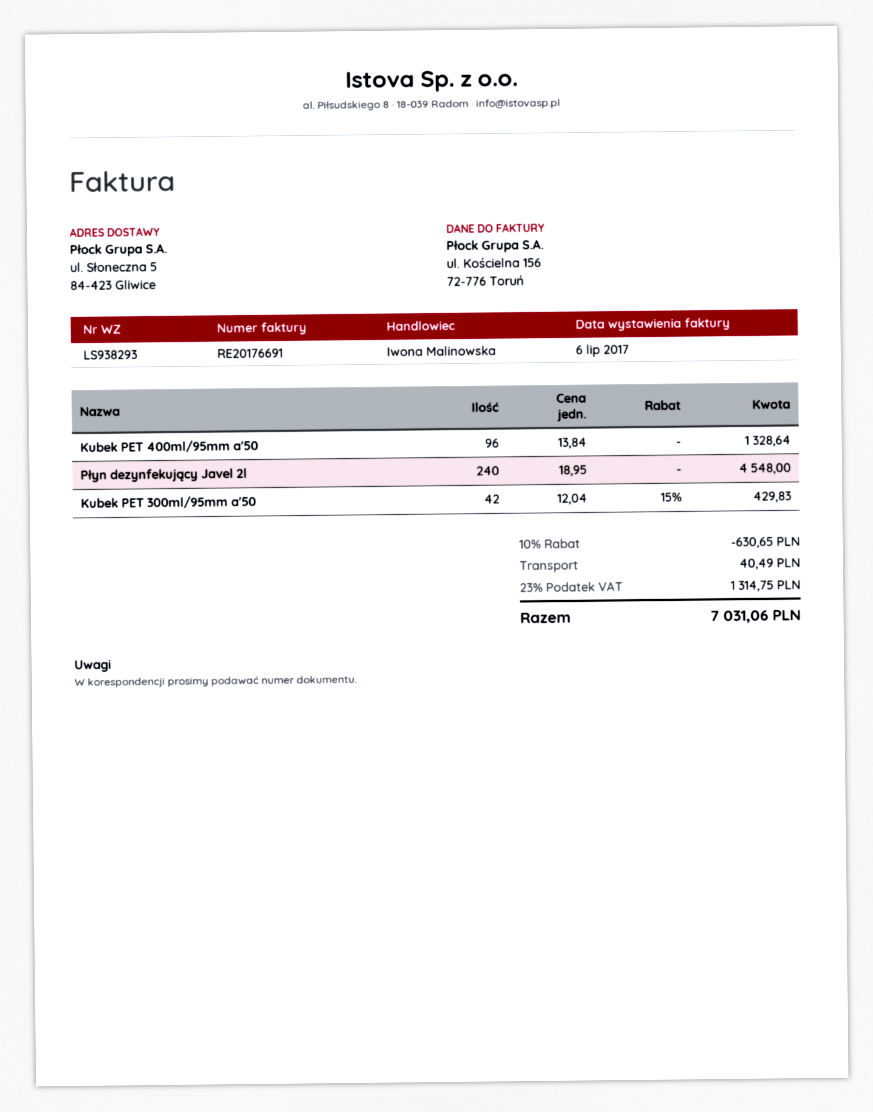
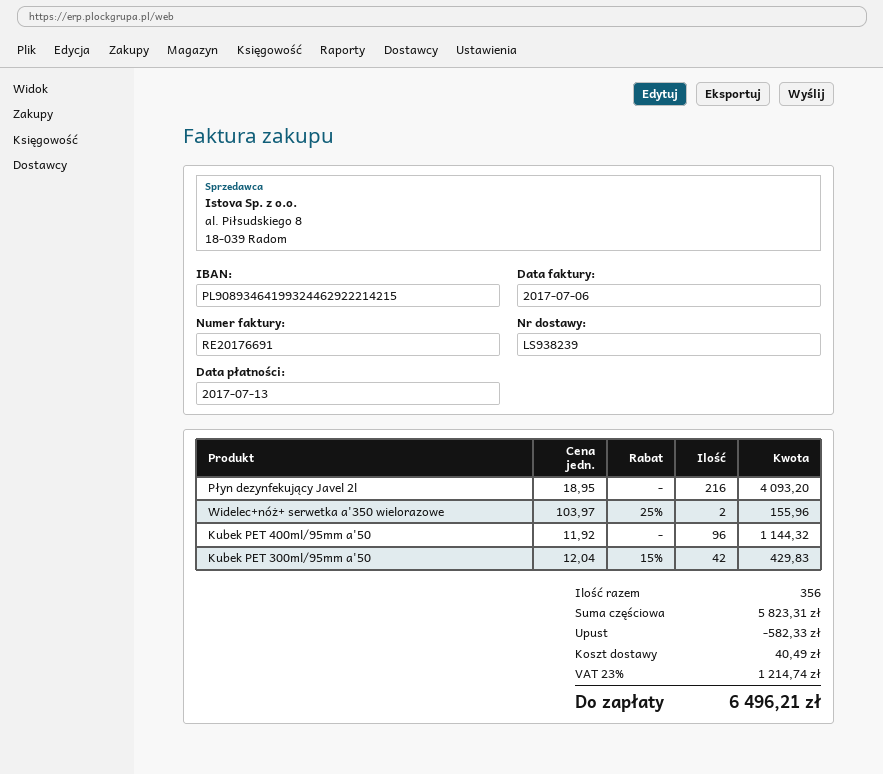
delivery note number: LS938293 -> LS938239
Kubek PET 400ml/95mm a'50: 96 x 13.84 = 1328.64 -> 96 x 11.92 = 1144.32
Płyn dezynfekujący Javel 2l: 240 x 18.95 = 4548.00 -> 216 x 18.95 = 4093.20
Widelec+nóż+ serwetka a'350 wielorazowe: none -> 2 x 103.97 - 25% = 155.96
discount: 630.65 -> 582.33
tax: 23% = 1314.75 -> 23% = 1214.74
total: 7031.06 -> 6496.21

